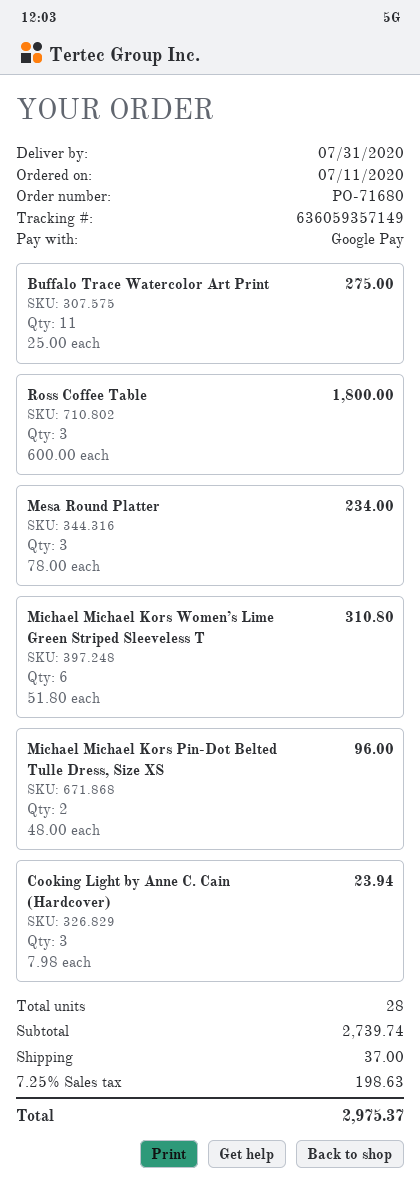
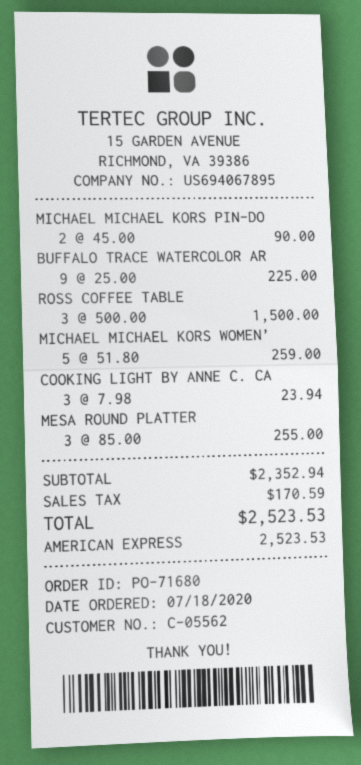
order date: 2020-07-11 -> 2020-07-18
payment method: Google Pay -> American Express
Buffalo Trace Watercolor Art Print: 11 x 25.00 = 275.00 -> 9 x 25.00 = 225.00
Ross Coffee Table: 3 x 600.00 = 1800.00 -> 3 x 500.00 = 1500.00
Mesa Round Platter: 3 x 78.00 = 234.00 -> 3 x 85.00 = 255.00
Michael Michael Kors Women’s Lime Green Striped Sleeveless T: 6 x 51.80 = 310.80 -> 5 x 51.80 = 259.00
Michael Michael Kors Pin-Dot Belted Tulle Dress, Size XS: 2 x 48.00 = 96.00 -> 2 x 45.00 = 90.00
subtotal: 2739.74 -> 2352.94
shipping: 37.00 -> none
tax: 198.63 -> 170.59
total: 2975.37 -> 2523.53

